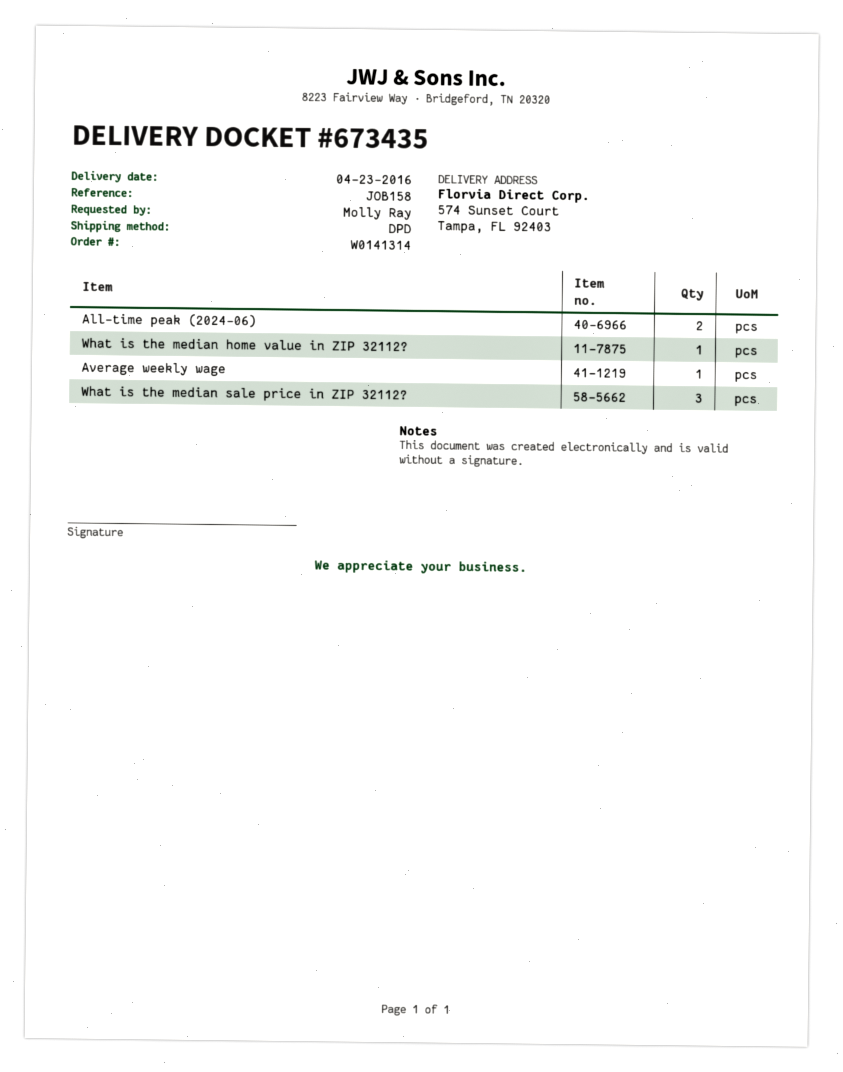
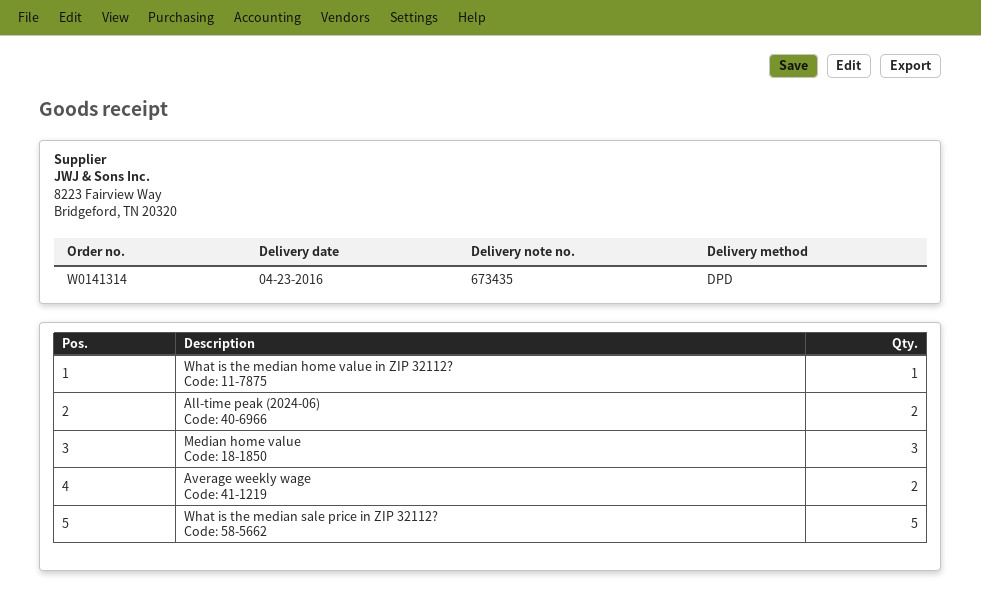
Average weekly wage: 1 -> 2
What is the median sale price in ZIP 32112?: 3 -> 5
Median home value: none -> 3

